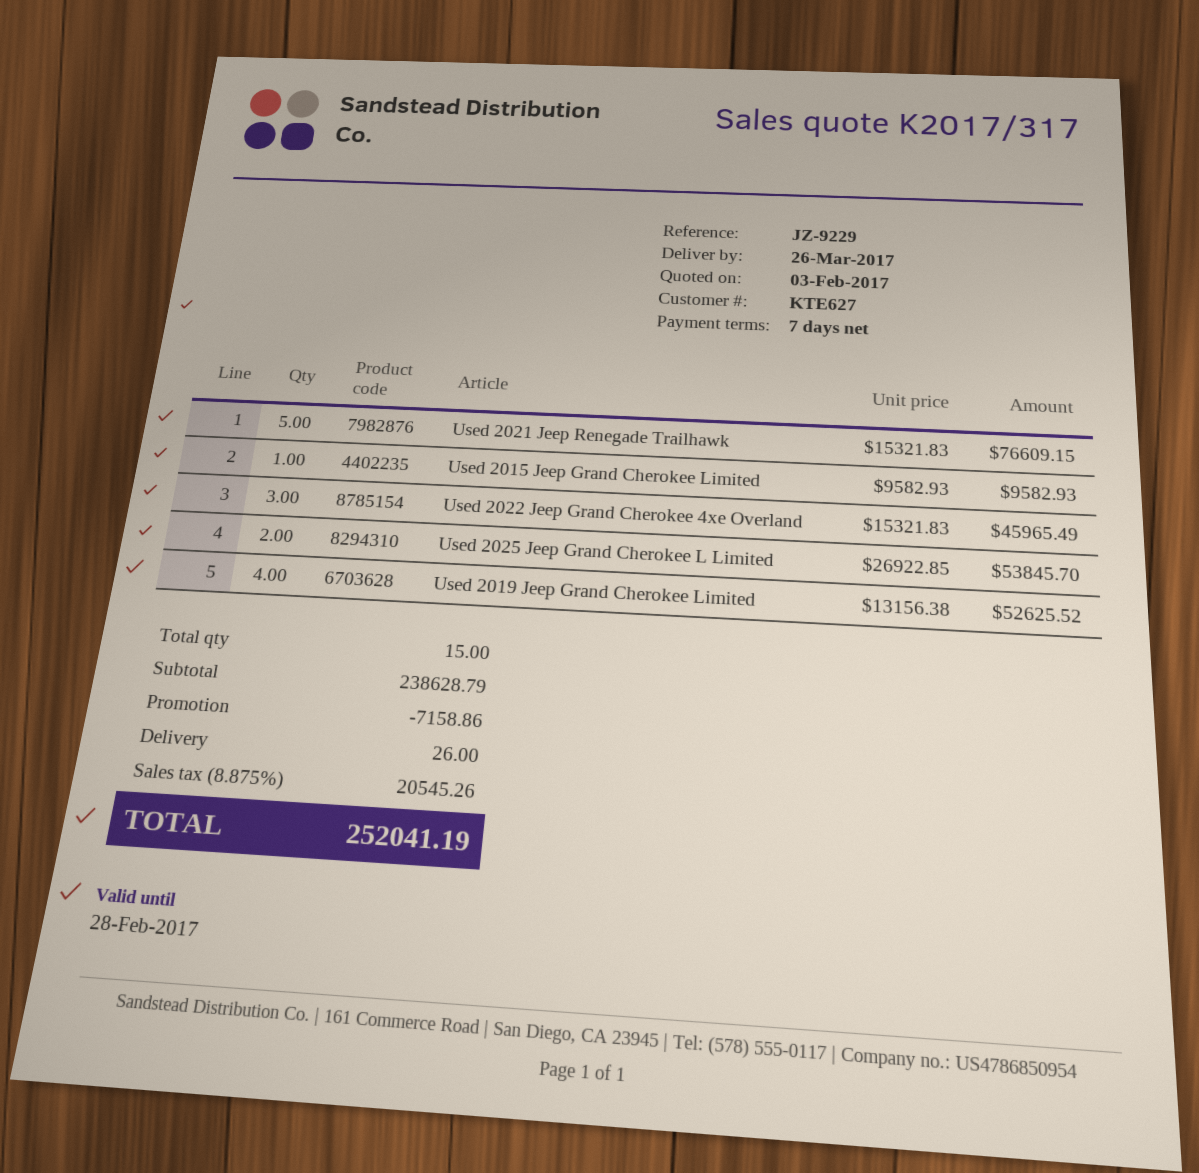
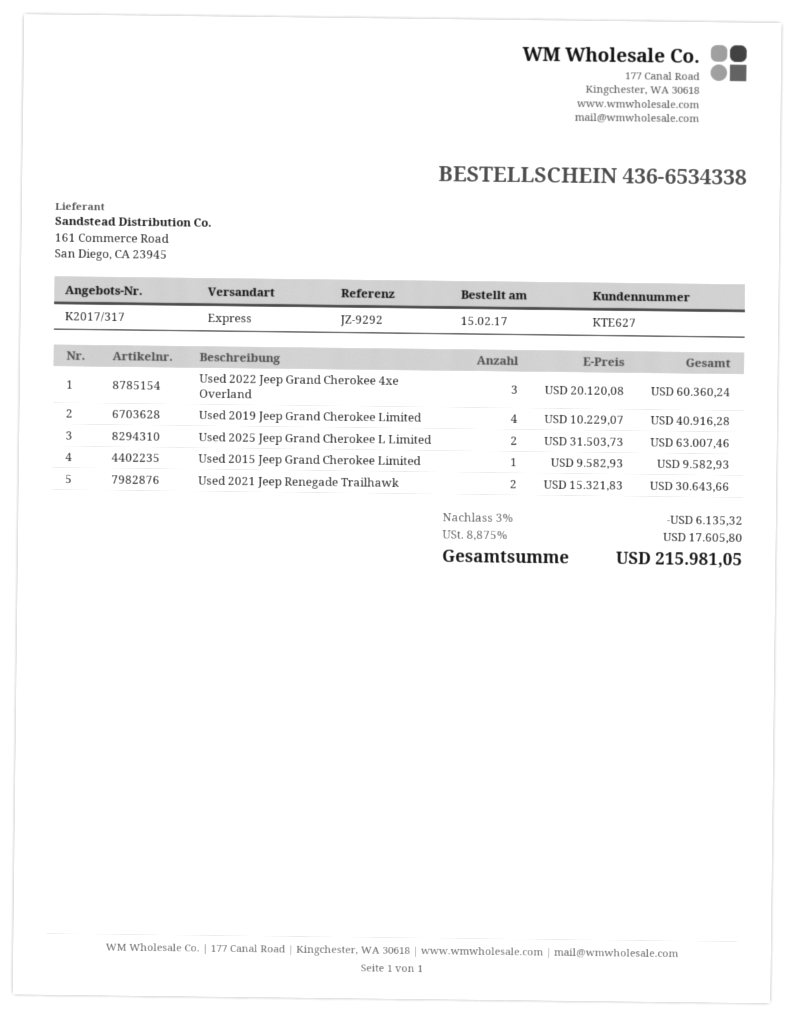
reference: JZ-9229 -> JZ-9292
Used 2021 Jeep Renegade Trailhawk: 5 x 15321.83 = 76609.15 -> 2 x 15321.83 = 30643.66
Used 2022 Jeep Grand Cherokee 4xe Overland: 3 x 15321.83 = 45965.49 -> 3 x 20120.08 = 60360.24
Used 2025 Jeep Grand Cherokee L Limited: 2 x 26922.85 = 53845.70 -> 2 x 31503.73 = 63007.46
Used 2019 Jeep Grand Cherokee Limited: 4 x 13156.38 = 52625.52 -> 4 x 10229.07 = 40916.28
discount: 7158.86 -> 6135.32
shipping: 26.00 -> none
tax: 8.875% = 20545.26 -> 8.875% = 17605.80
total: 252041.19 -> 215981.05

